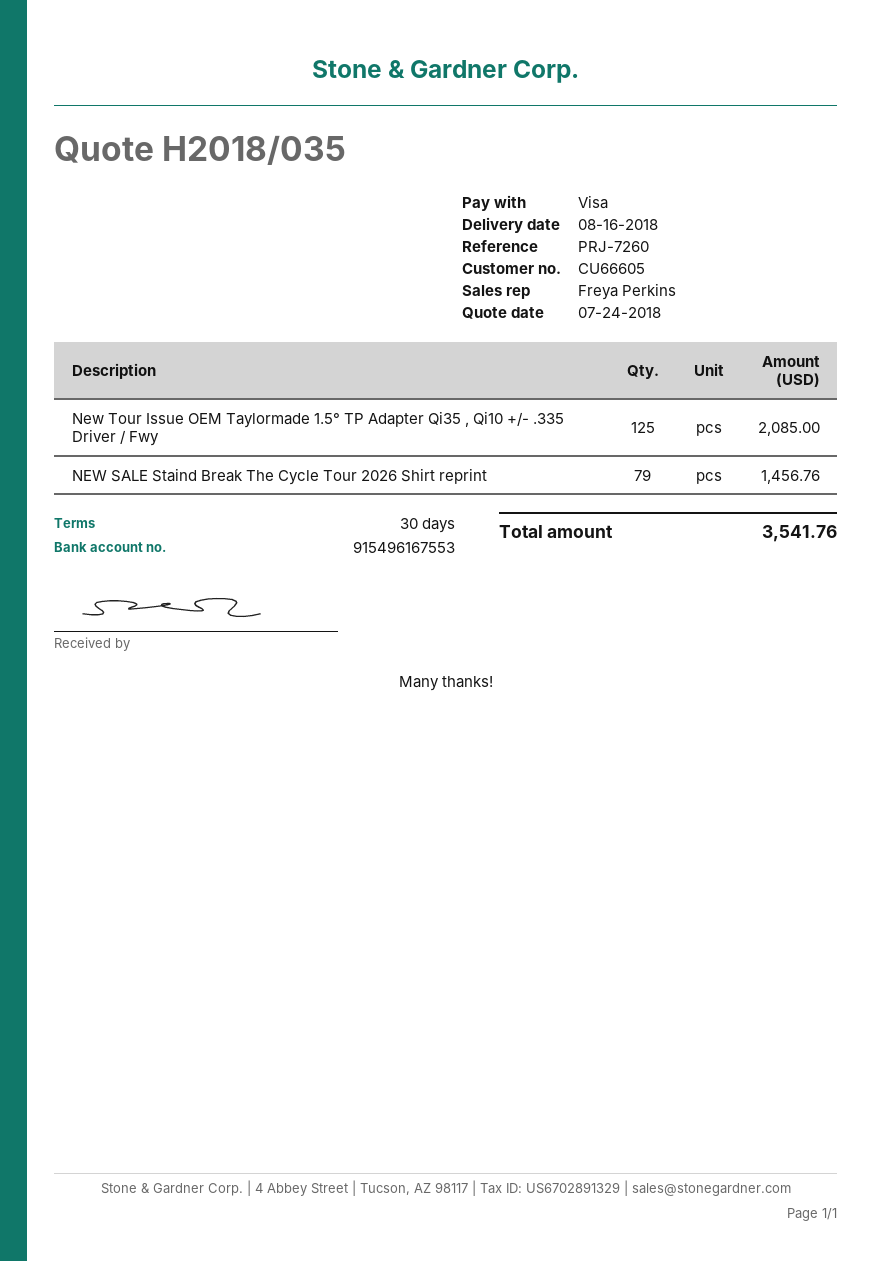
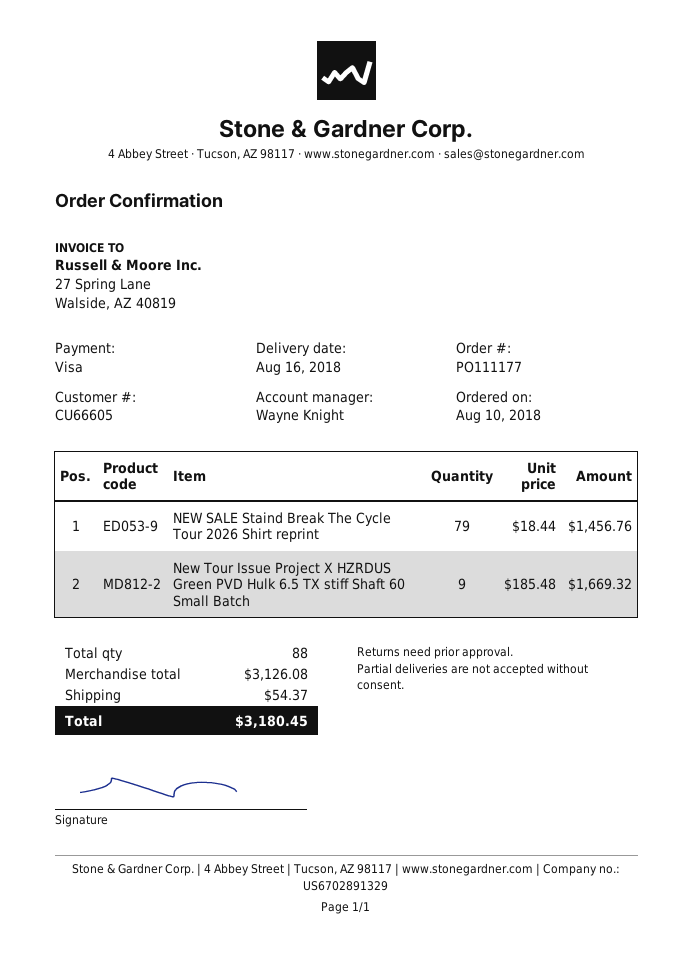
sales rep: Freya Perkins -> Wayne Knight
New Tour Issue OEM Taylormade 1.5° TP Adapter Qi35 , Qi10 +/- .335 Driver / Fwy: 125 for 2085.00 -> none
New Tour Issue Project X HZRDUS Green PVD Hulk 6.5 TX stiff Shaft 60 Small Batch: none -> 9 for 1669.32
shipping: none -> 54.37
total: 3541.76 -> 3180.45

